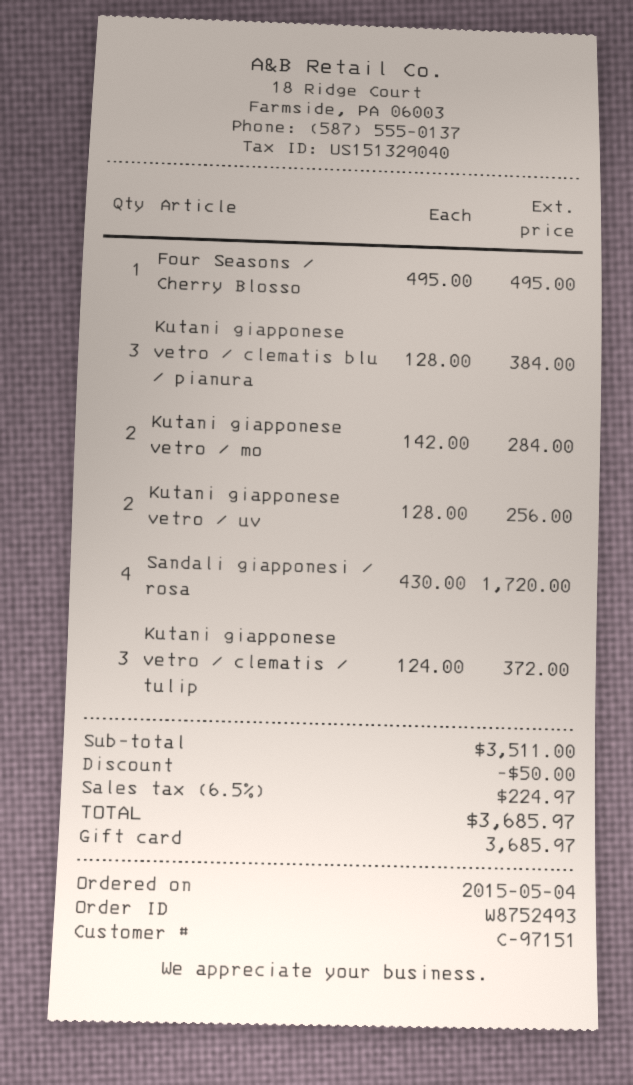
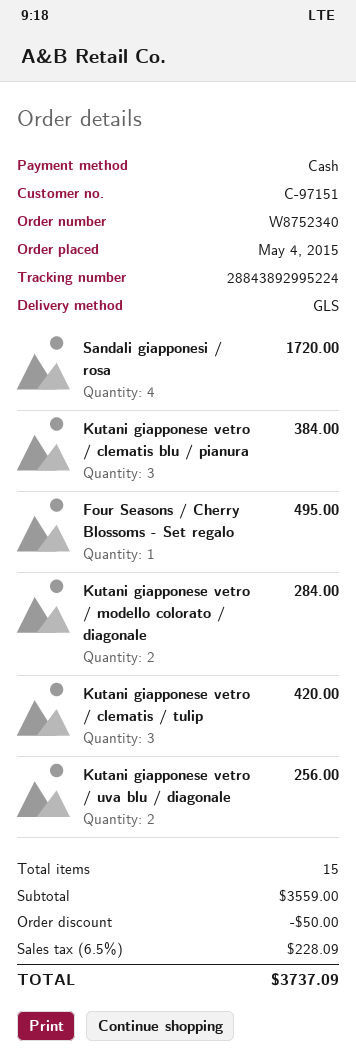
order number: W8752493 -> W8752340
payment method: gift card -> cash
Kutani giapponese vetro / clematis / tulip: 3 for 372.00 -> 3 for 420.00
subtotal: 3511.00 -> 3559.00
tax: 6.5% = 224.97 -> 6.5% = 228.09
total: 3685.97 -> 3737.09

